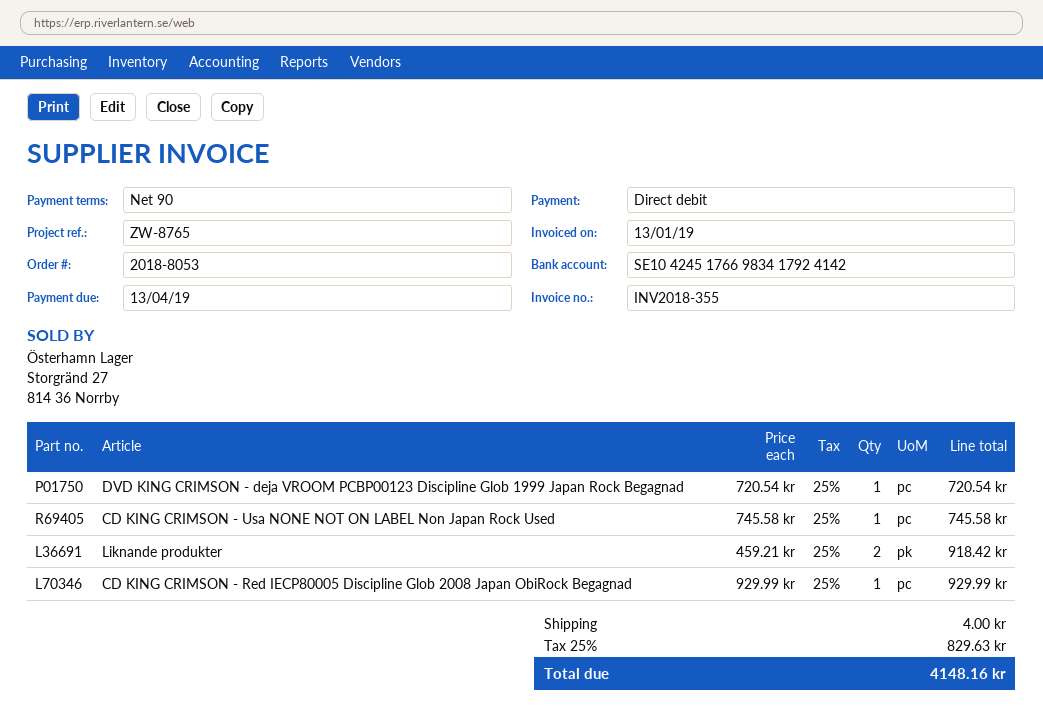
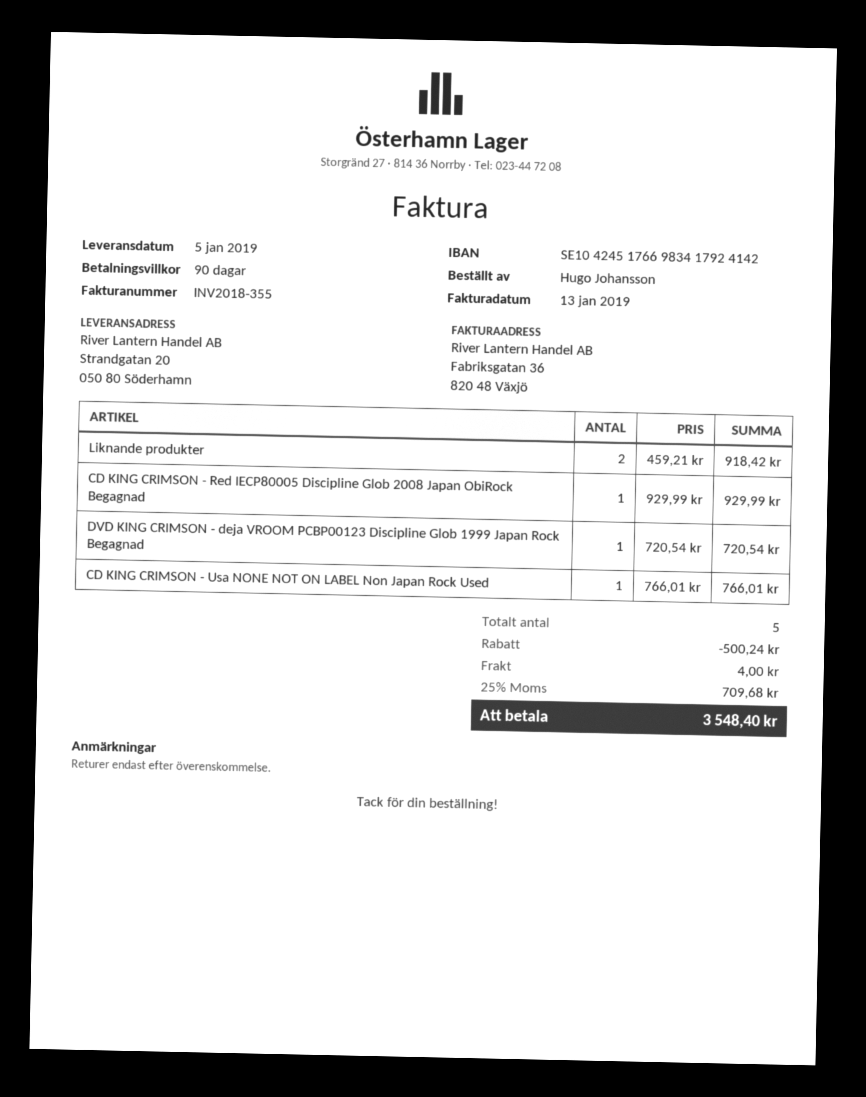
CD KING CRIMSON - Usa NONE NOT ON LABEL Non Japan Rock Used: 1 x 745.58 = 745.58 -> 1 x 766.01 = 766.01
discount: none -> 500.24
tax: 25% = 829.63 -> 25% = 709.68
total: 4148.16 -> 3548.40

